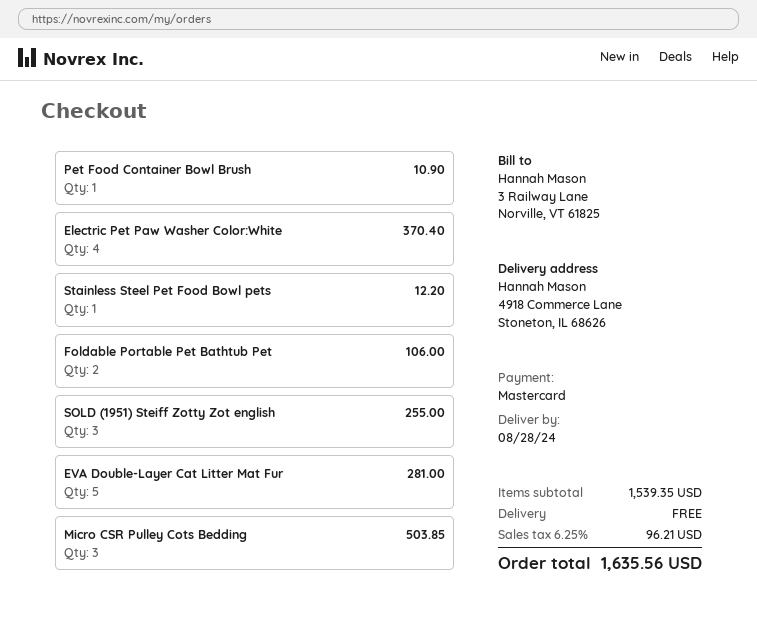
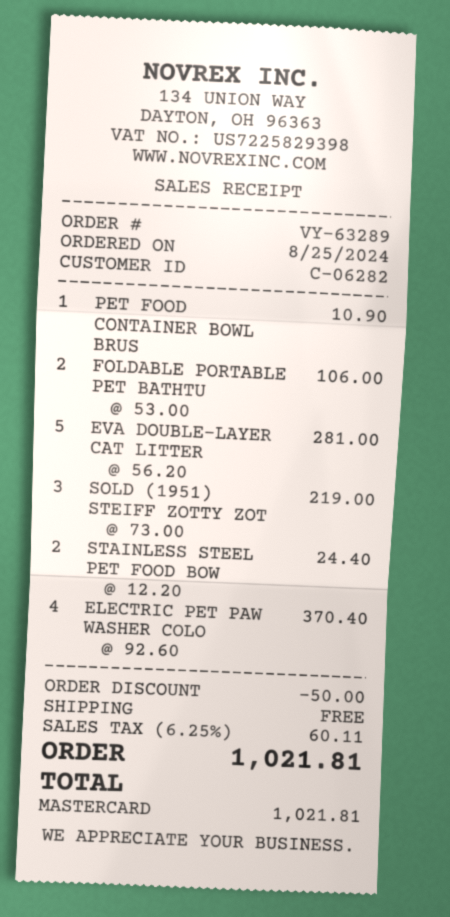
Stainless Steel Pet Food Bowl pets: 1 for 12.20 -> 2 for 24.40
SOLD (1951) Steiff Zotty Zot english: 3 for 255.00 -> 3 for 219.00
Micro CSR Pulley Cots Bedding: 3 for 503.85 -> none
discount: none -> 50.00
tax: 6.25% = 96.21 -> 6.25% = 60.11
total: 1635.56 -> 1021.81

